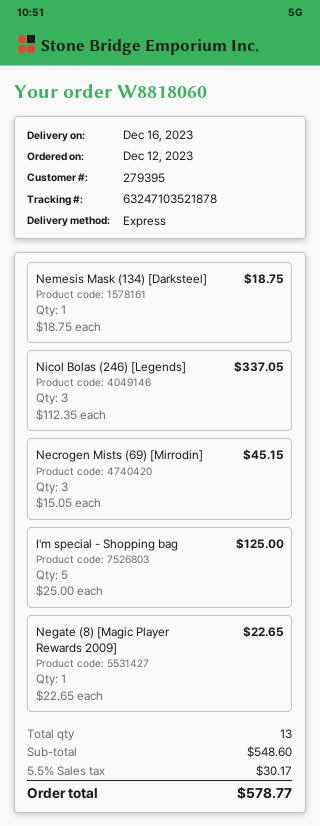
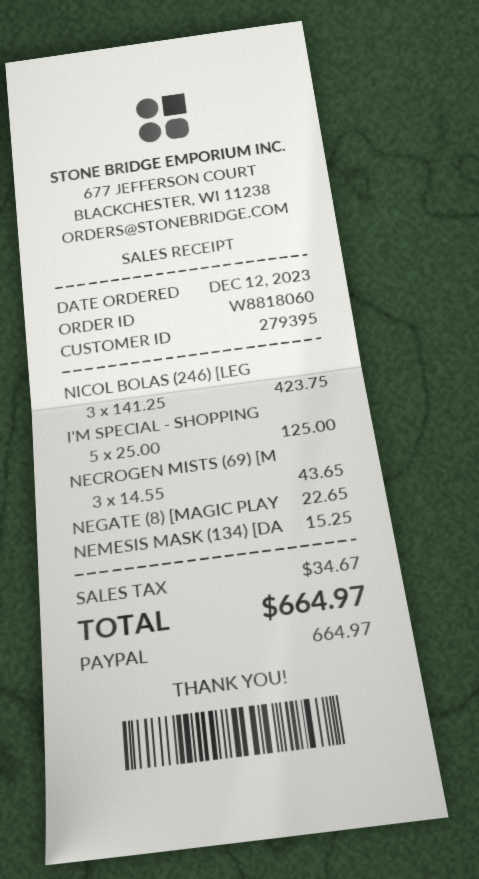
Nemesis Mask (134) [Darksteel]: 1 x 18.75 = 18.75 -> 1 x 15.25 = 15.25
Nicol Bolas (246) [Legends]: 3 x 112.35 = 337.05 -> 3 x 141.25 = 423.75
Necrogen Mists (69) [Mirrodin]: 3 x 15.05 = 45.15 -> 3 x 14.55 = 43.65
tax: 30.17 -> 34.67
total: 578.77 -> 664.97

